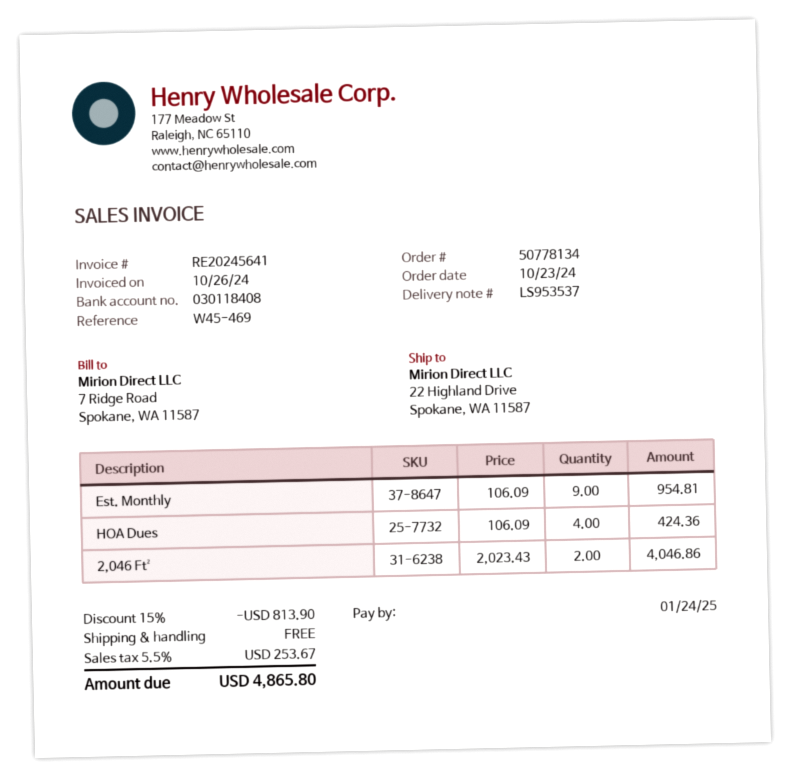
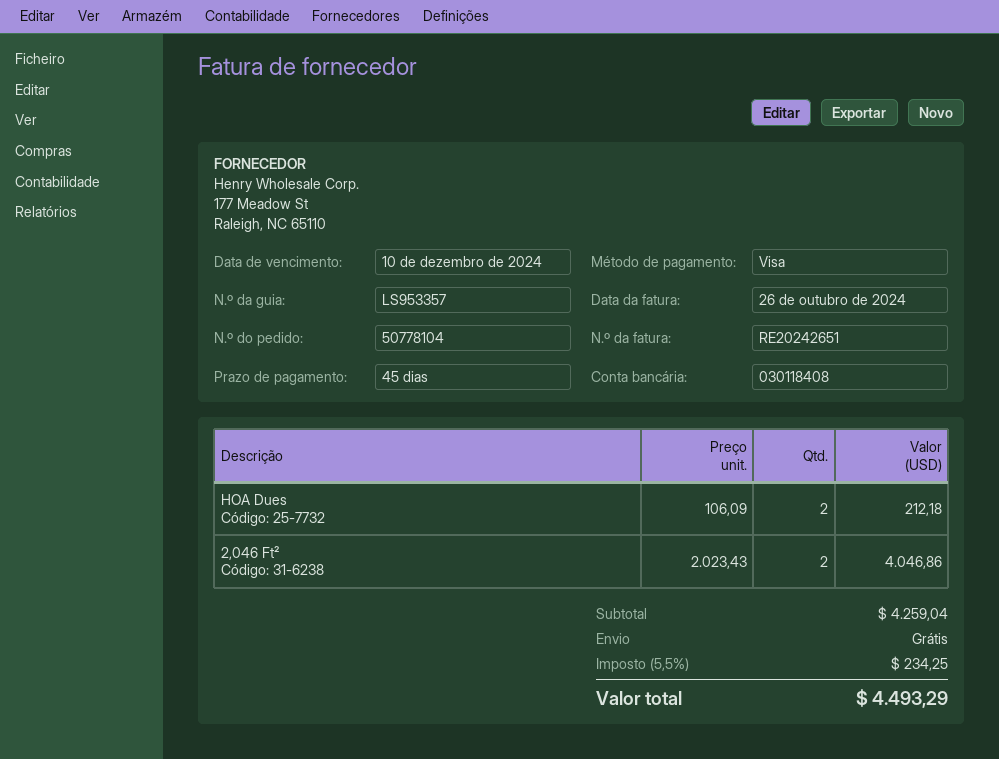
order number: 50778134 -> 50778104
delivery note number: LS953537 -> LS953357
invoice number: RE20245641 -> RE20242651
due date: 2025-01-24 -> 2024-12-10
Est. Monthly: 9 x 106.09 = 954.81 -> none
HOA Dues: 4 x 106.09 = 424.36 -> 2 x 106.09 = 212.18
discount: 15% = 813.90 -> none
tax: 5.5% = 253.67 -> 5.5% = 234.25
total: 4865.80 -> 4493.29

